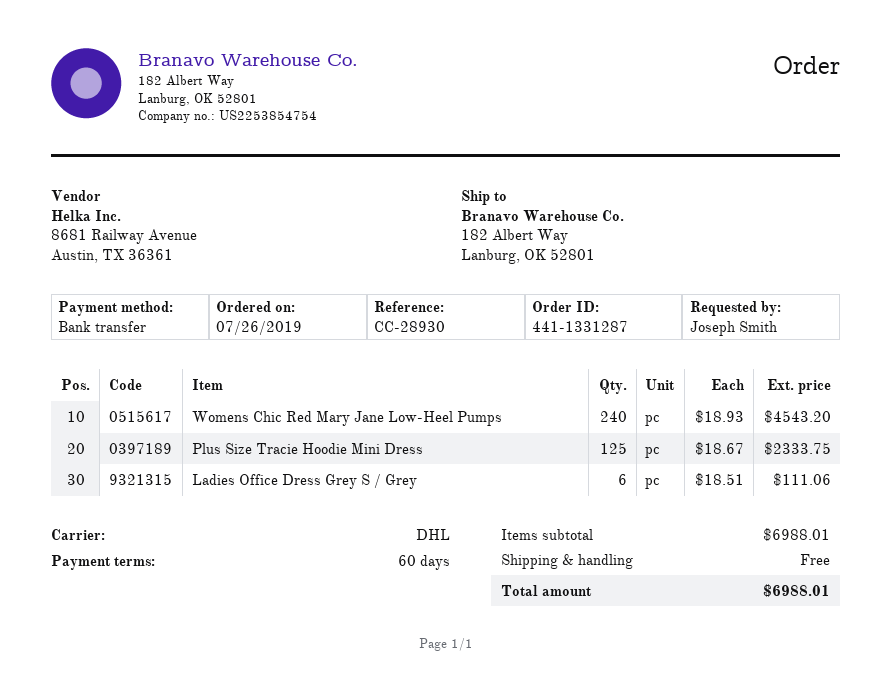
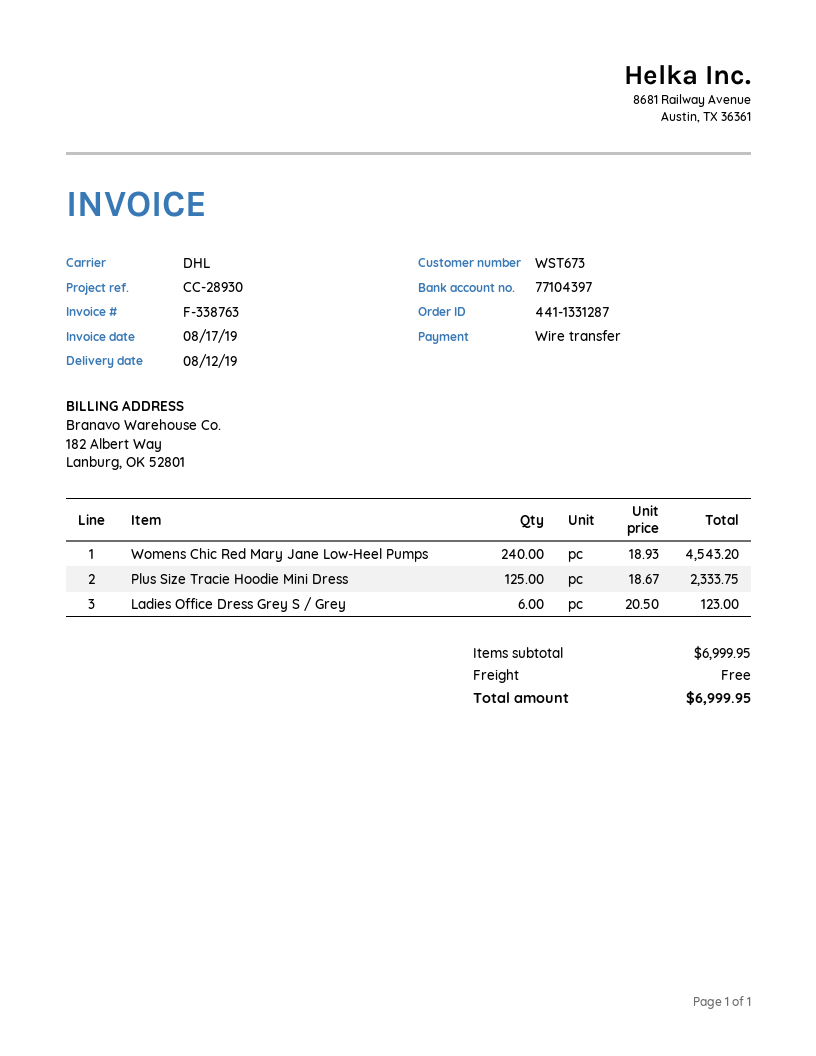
Ladies Office Dress Grey S / Grey: 6 x 18.51 = 111.06 -> 6 x 20.50 = 123.00
subtotal: 6988.01 -> 6999.95
total: 6988.01 -> 6999.95

